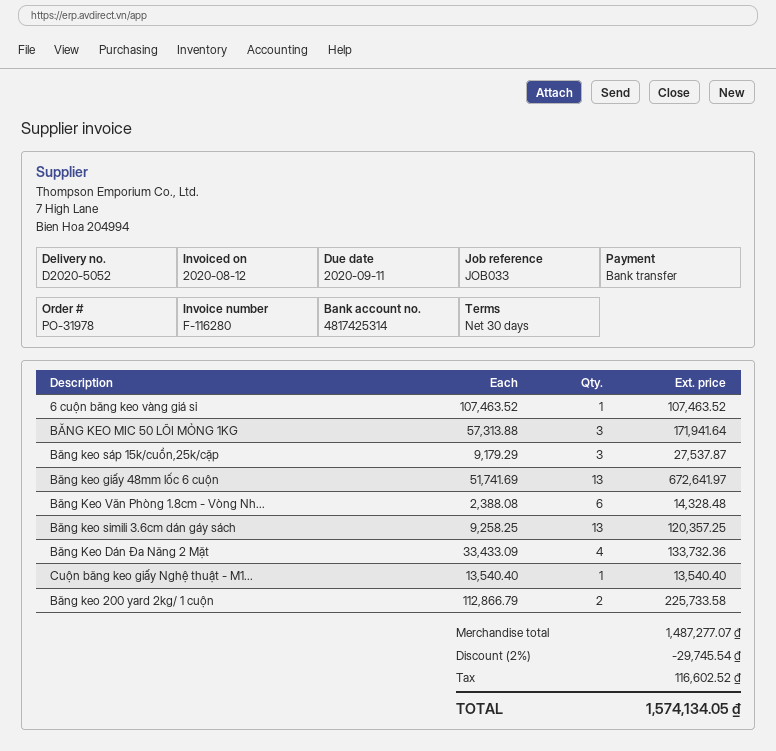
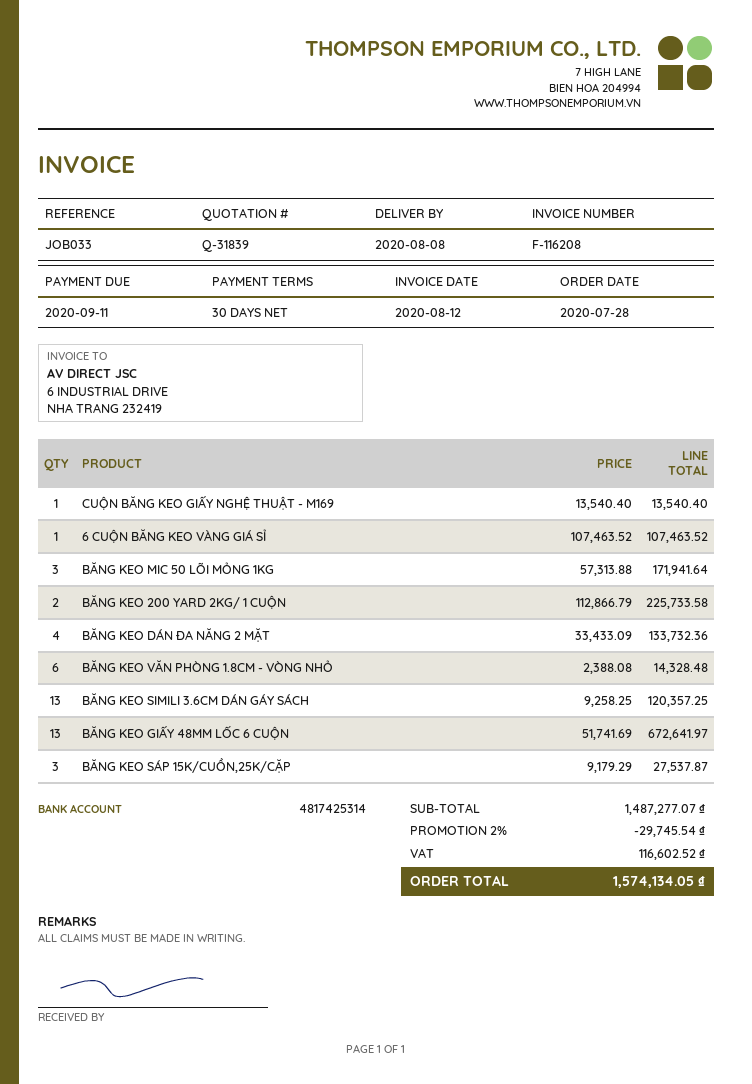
invoice number: F-116280 -> F-116208

